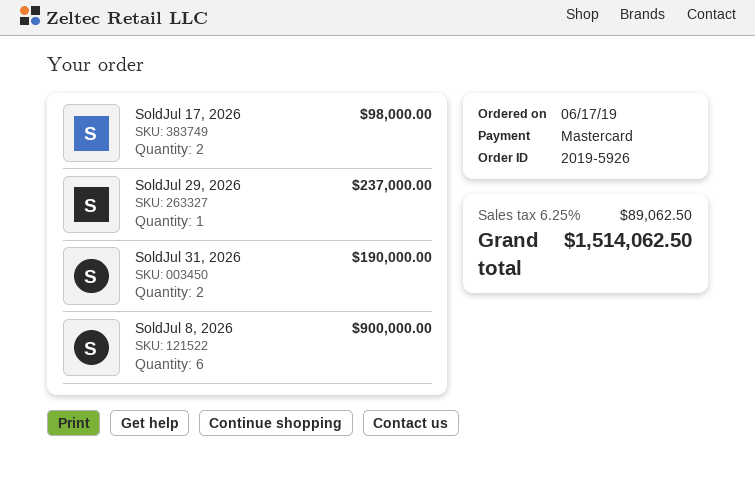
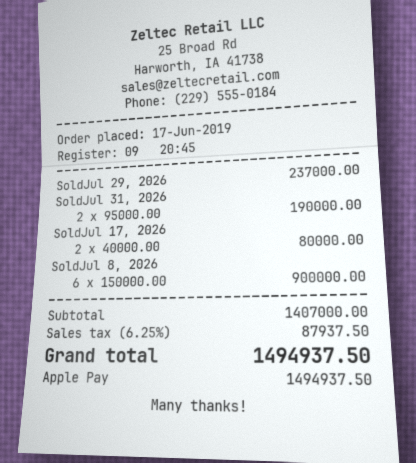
payment method: Mastercard -> Apple Pay
SoldJul 17, 2026: 2 for 98000.00 -> 2 for 80000.00
tax: 6.25% = 89062.50 -> 6.25% = 87937.50
total: 1514062.50 -> 1494937.50

